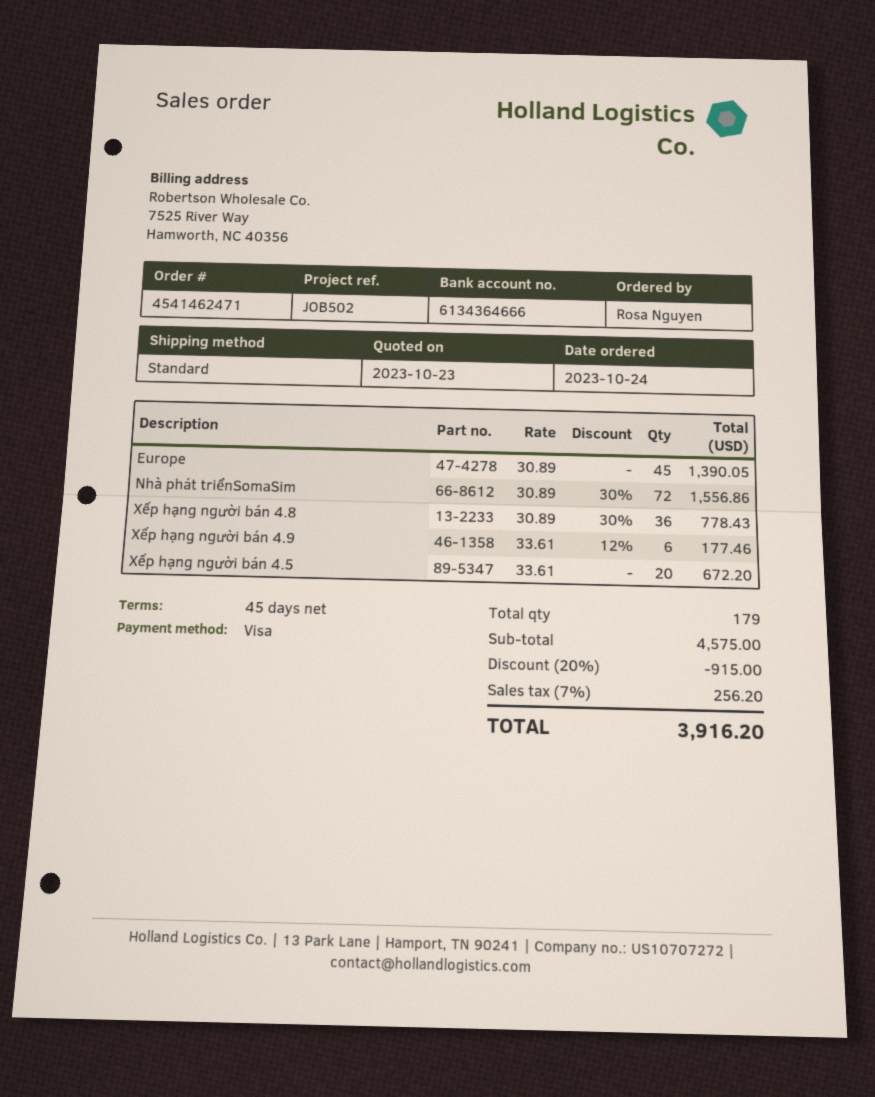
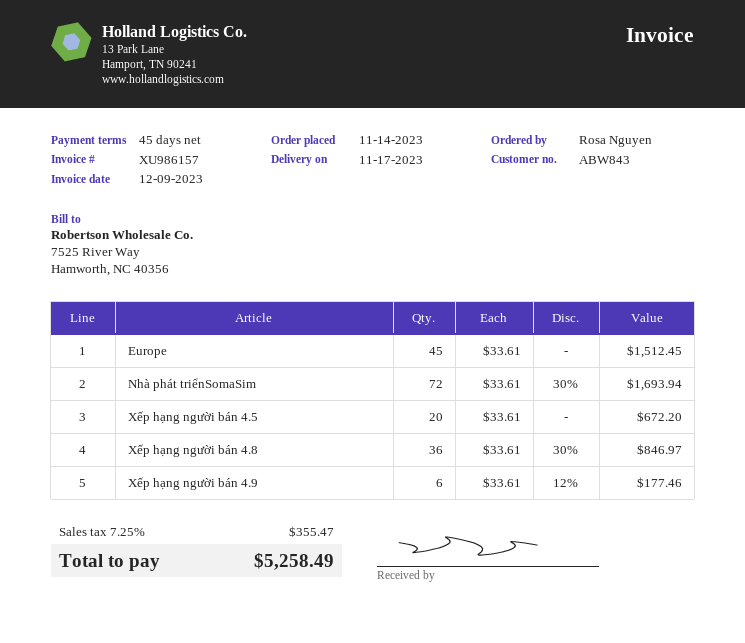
order date: 2023-10-24 -> 2023-11-14
Europe: 45 x 30.89 = 1390.05 -> 45 x 33.61 = 1512.45
Nhà phát triểnSomaSim: 72 x 30.89 - 30% = 1556.86 -> 72 x 33.61 - 30% = 1693.94
Xếp hạng người bán 4.8: 36 x 30.89 - 30% = 778.43 -> 36 x 33.61 - 30% = 846.97
discount: 20% = 915.00 -> none
tax: 7% = 256.20 -> 7.25% = 355.47
total: 3916.20 -> 5258.49

